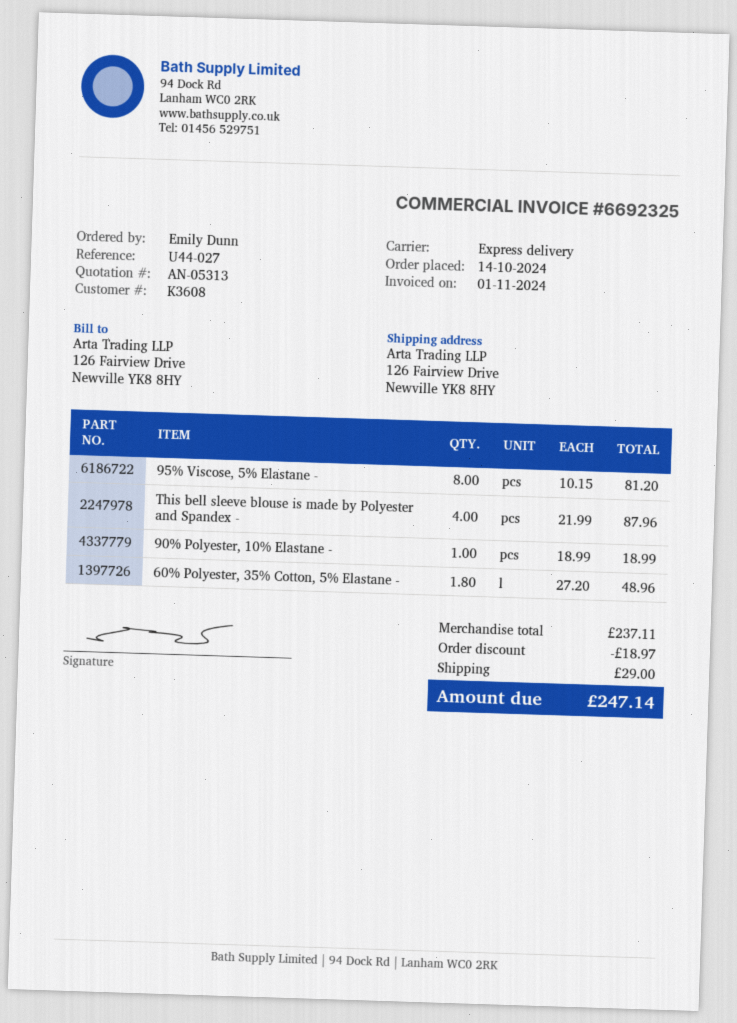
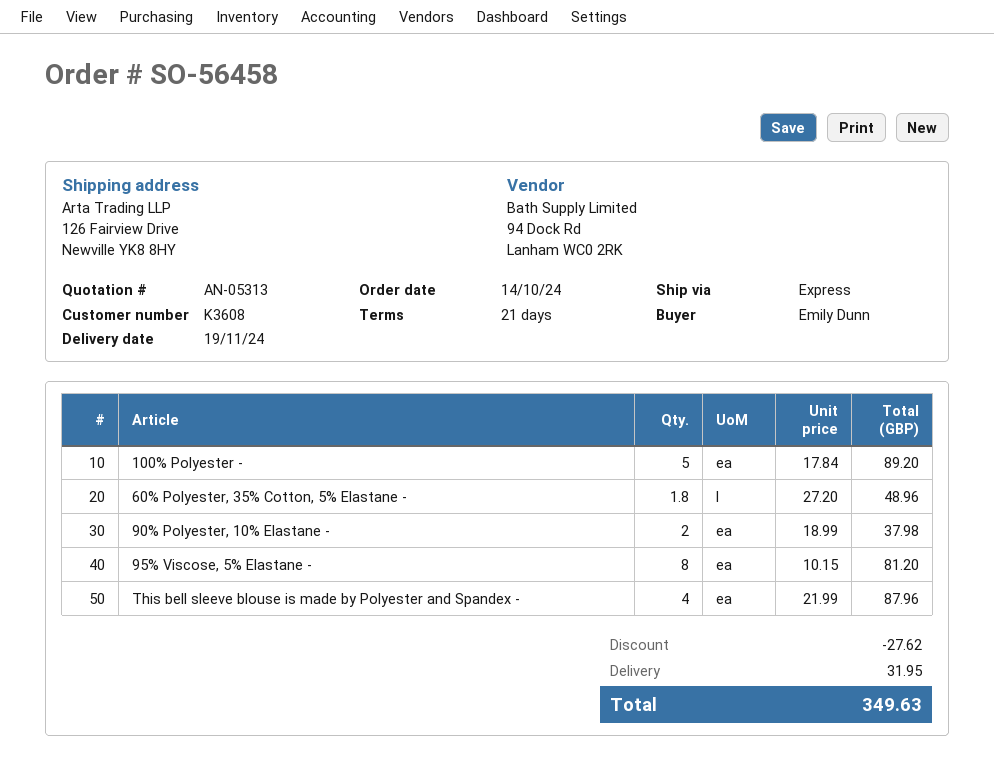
90% Polyester, 10% Elastane -: 1 x 18.99 = 18.99 -> 2 x 18.99 = 37.98
100% Polyester -: none -> 5 x 17.84 = 89.20
discount: 18.97 -> 27.62
shipping: 29.00 -> 31.95
total: 247.14 -> 349.63

